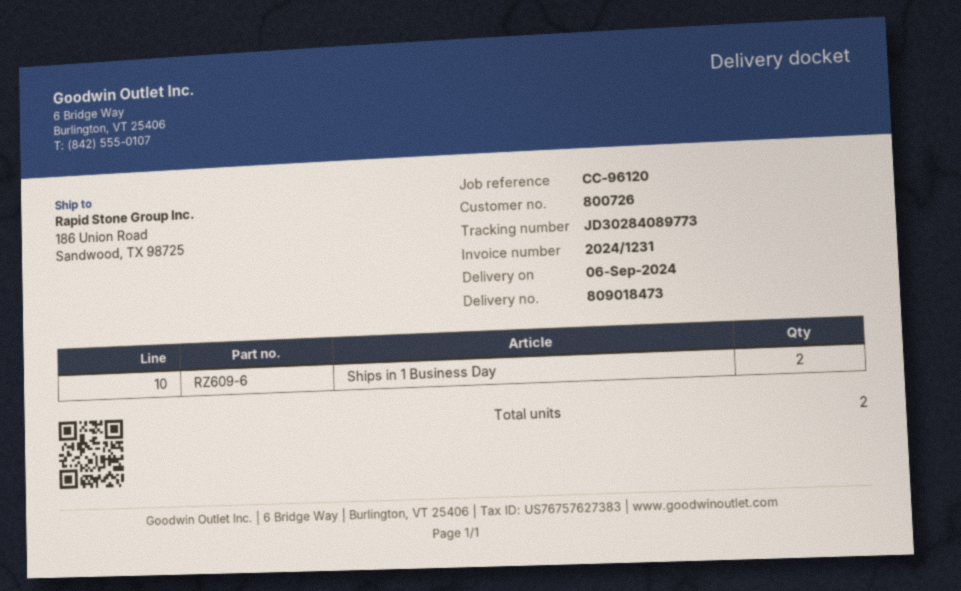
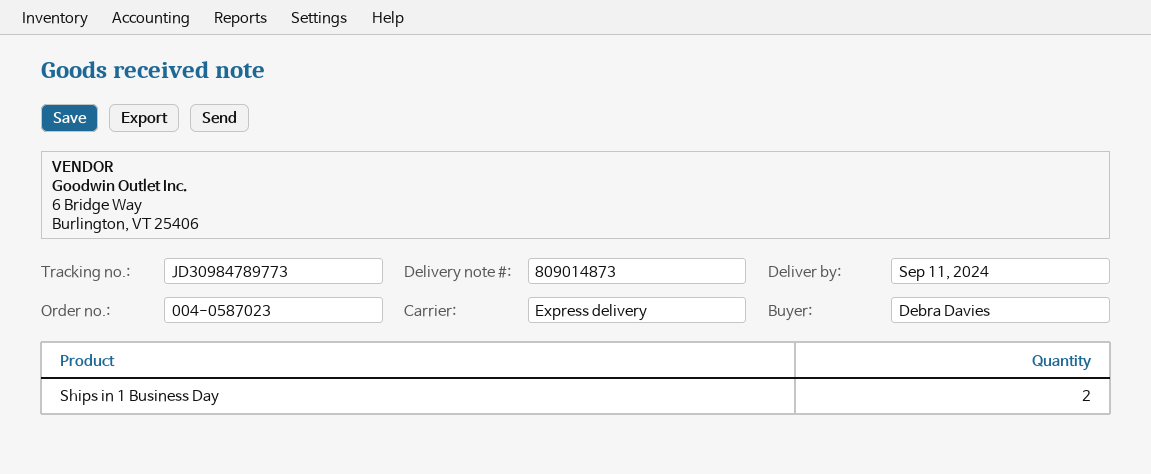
delivery note number: 809018473 -> 809014873
delivery date: 2024-09-06 -> 2024-09-11
tracking number: JD30284089773 -> JD30984789773

